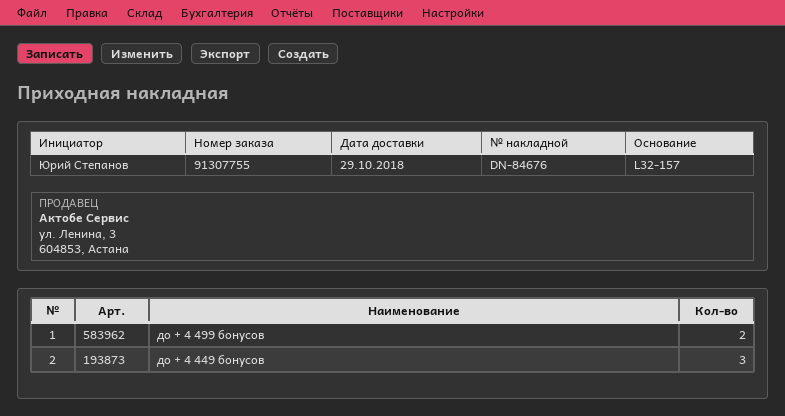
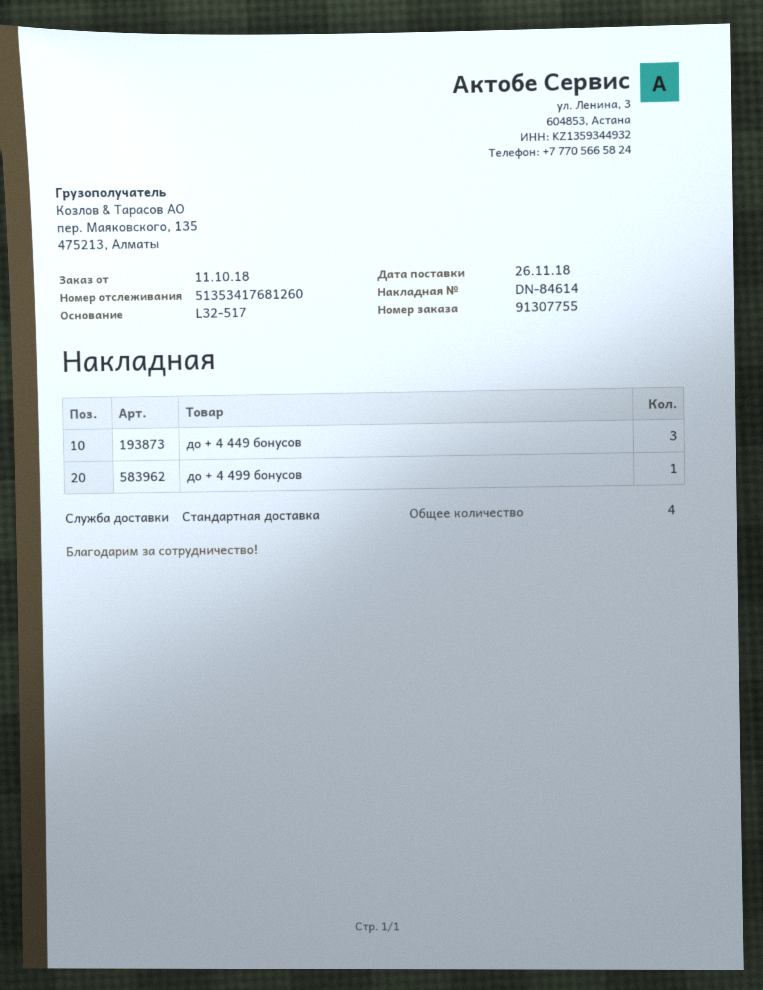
delivery note number: DN-84676 -> DN-84614
delivery date: 2018-10-29 -> 2018-11-26
reference: L32-157 -> L32-517
до + 4 499 бонусов: 2 -> 1

